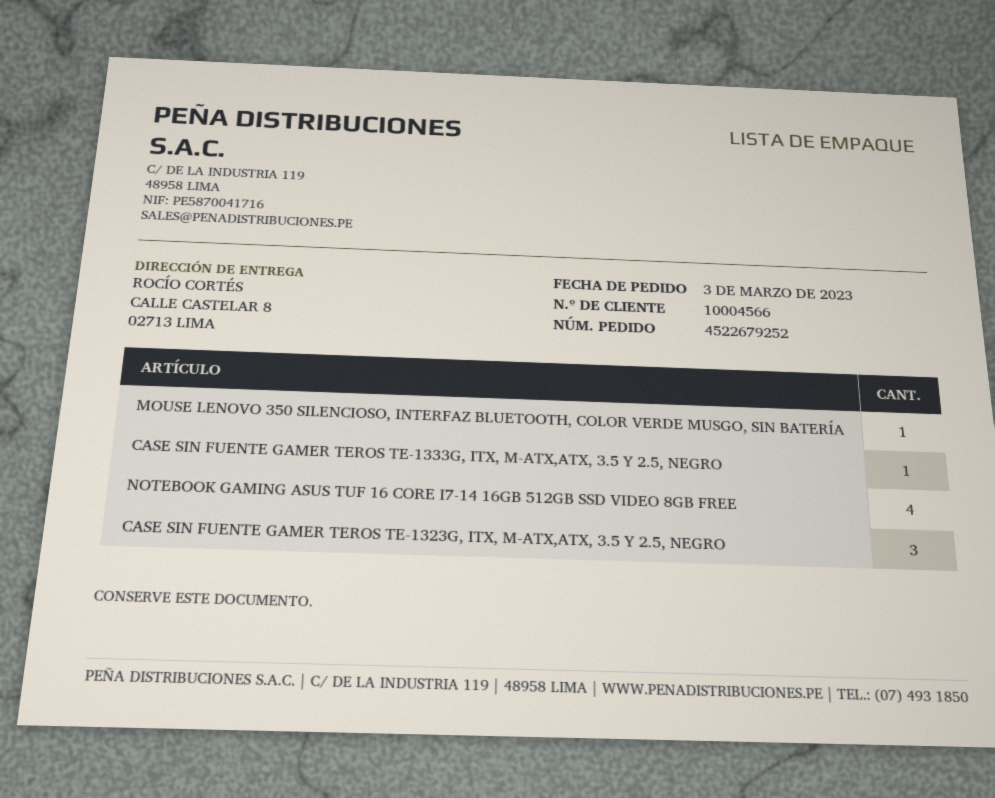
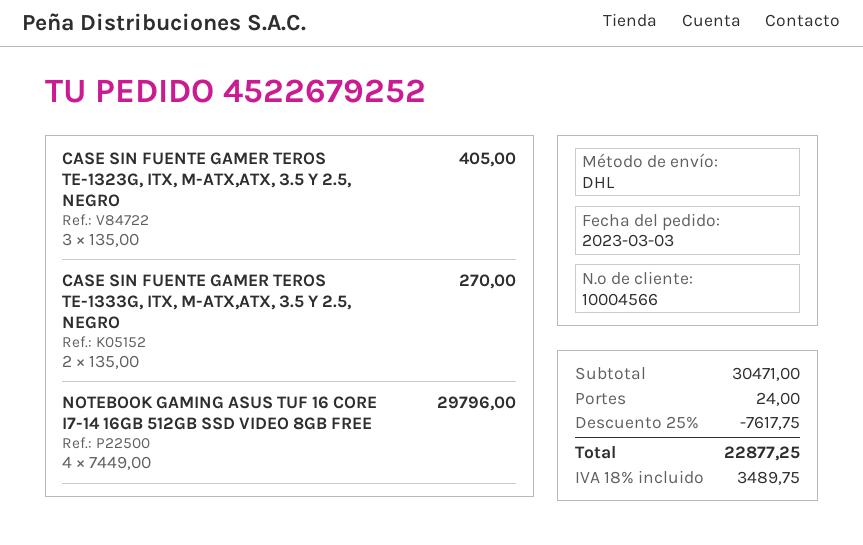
MOUSE LENOVO 350 SILENCIOSO, INTERFAZ BLUETOOTH, COLOR VERDE MUSGO, SIN BATERÍA: 1 -> none
CASE SIN FUENTE GAMER TEROS TE-1333G, ITX, M-ATX,ATX, 3.5 Y 2.5, NEGRO: 1 -> 2

